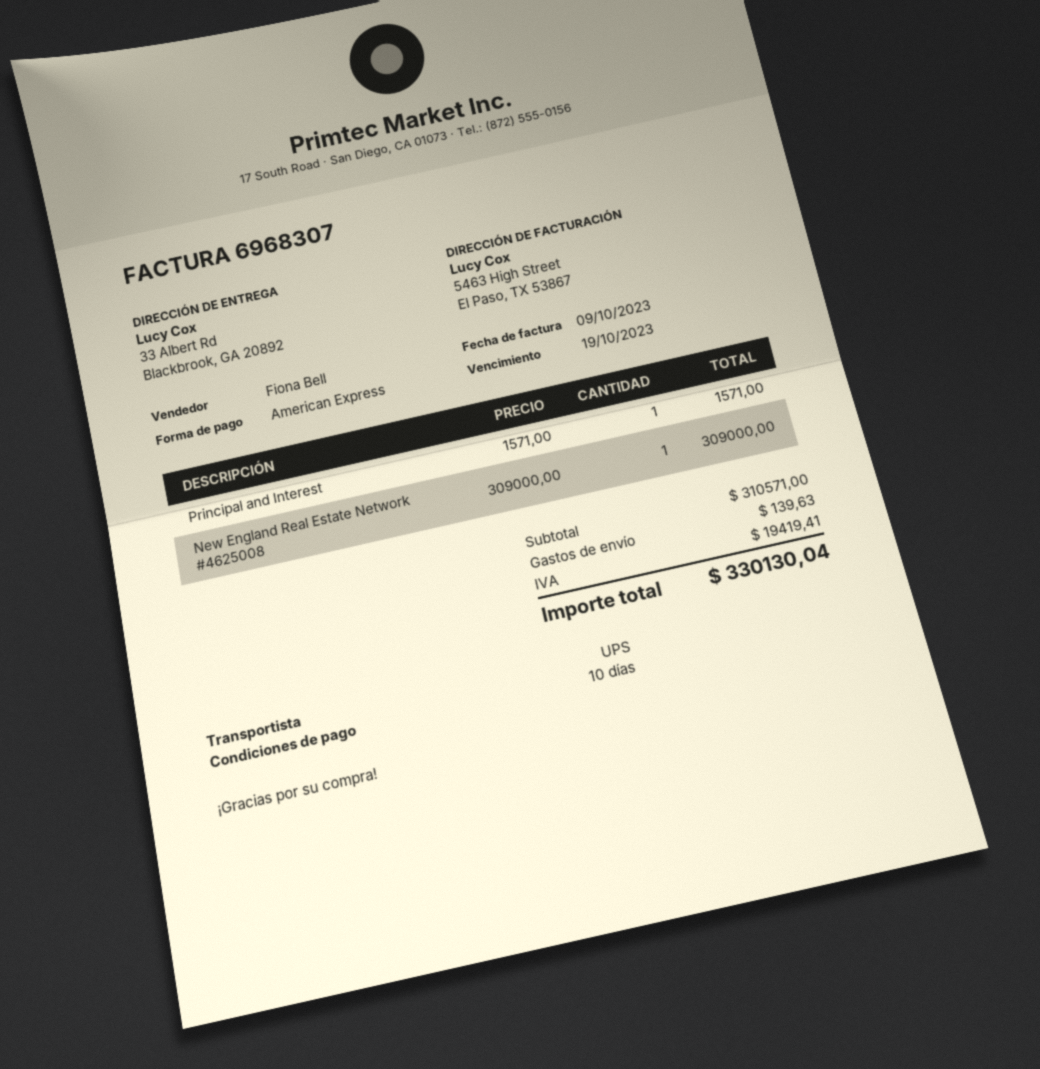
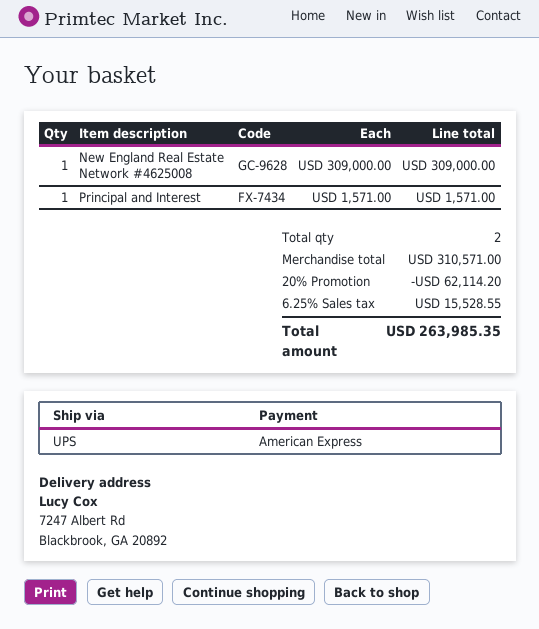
ship to: 33 Albert Rd, Blackbrook, GA 20892 -> 7247 Albert Rd, Blackbrook, GA 20892
discount: none -> 20% = 62114.20
shipping: 139.63 -> none
tax: 19419.41 -> 15528.55
total: 330130.04 -> 263985.35

